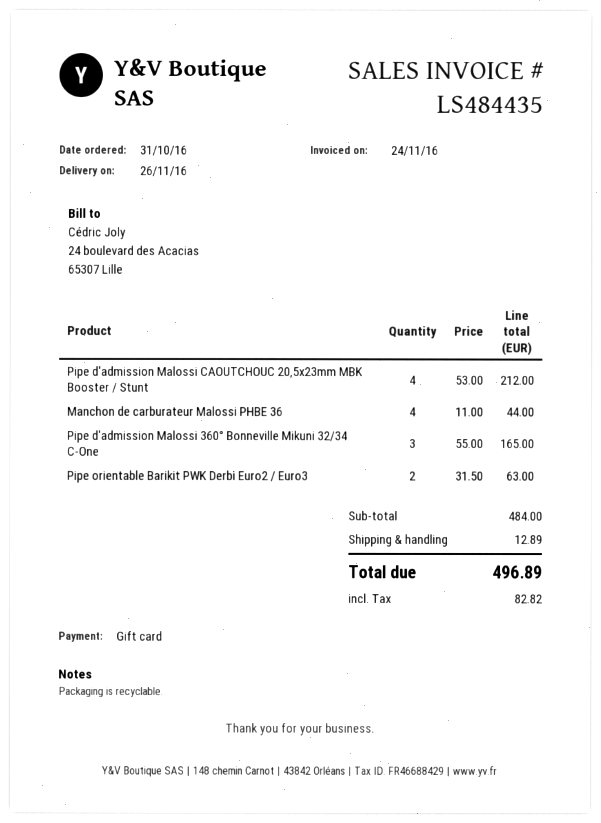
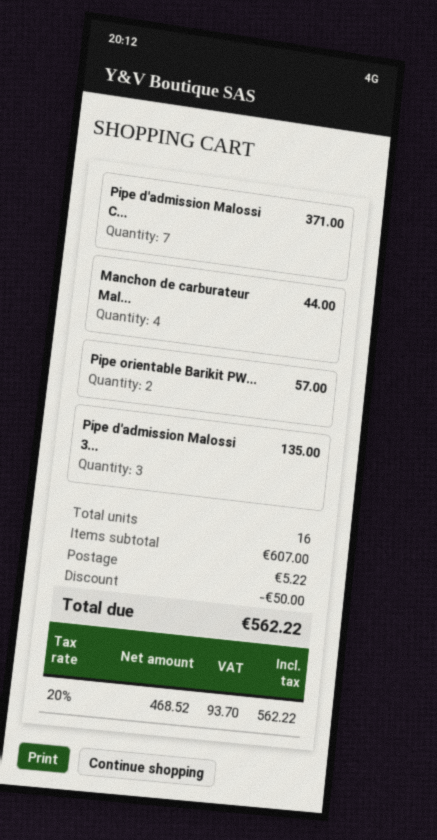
Pipe d'admission Malossi CAOUTCHOUC 20,5x23mm MBK Booster / Stunt: 4 for 212.00 -> 7 for 371.00
Pipe d'admission Malossi 360° Bonneville Mikuni 32/34 C-One: 3 for 165.00 -> 3 for 135.00
Pipe orientable Barikit PWK Derbi Euro2 / Euro3: 2 for 63.00 -> 2 for 57.00
subtotal: 484.00 -> 607.00
discount: none -> 50.00
shipping: 12.89 -> 5.22
tax: 82.82 -> 93.70
total: 496.89 -> 562.22

